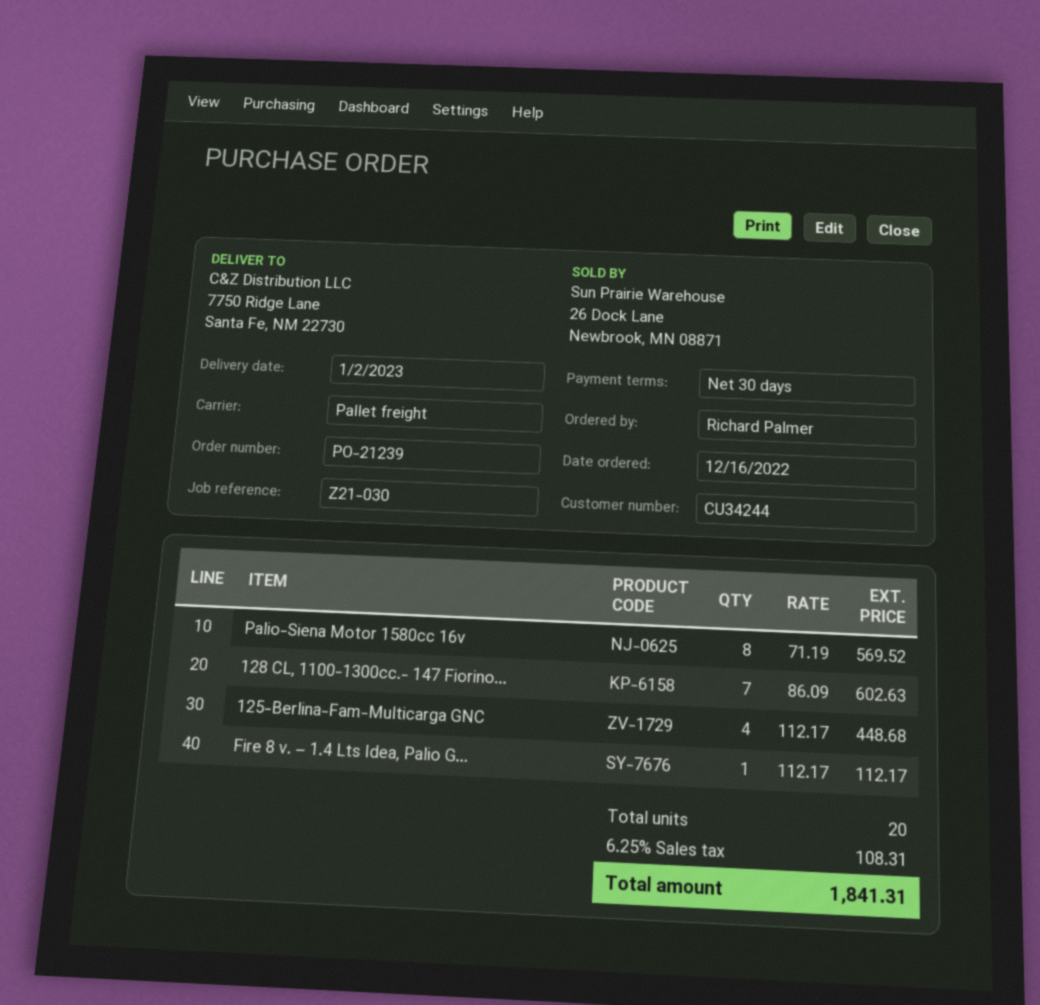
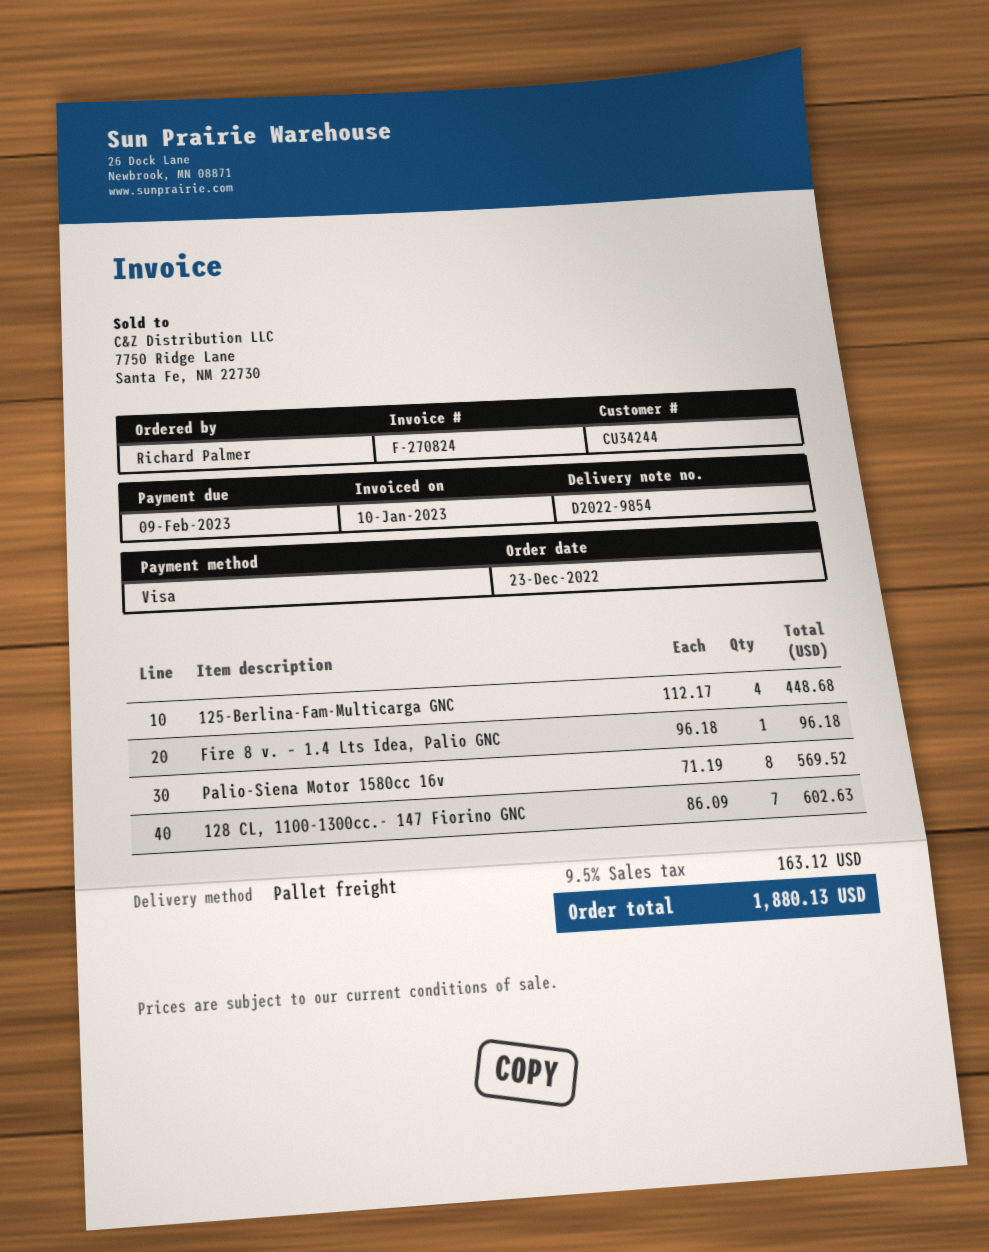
order date: 2022-12-16 -> 2022-12-23
Fire 8 v. – 1.4 Lts Idea, Palio G...: 1 x 112.17 = 112.17 -> 1 x 96.18 = 96.18
tax: 6.25% = 108.31 -> 9.5% = 163.12
total: 1841.31 -> 1880.13

